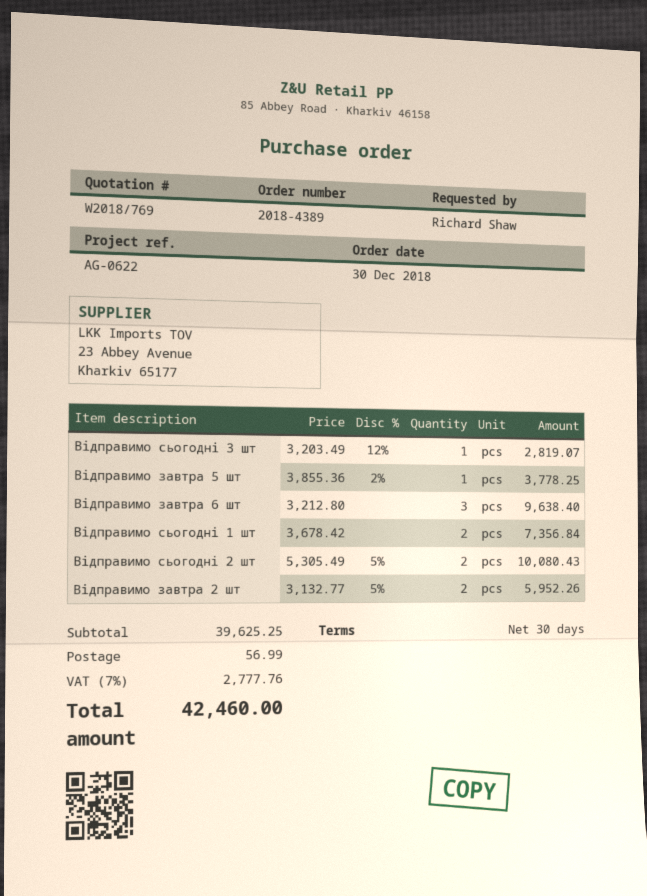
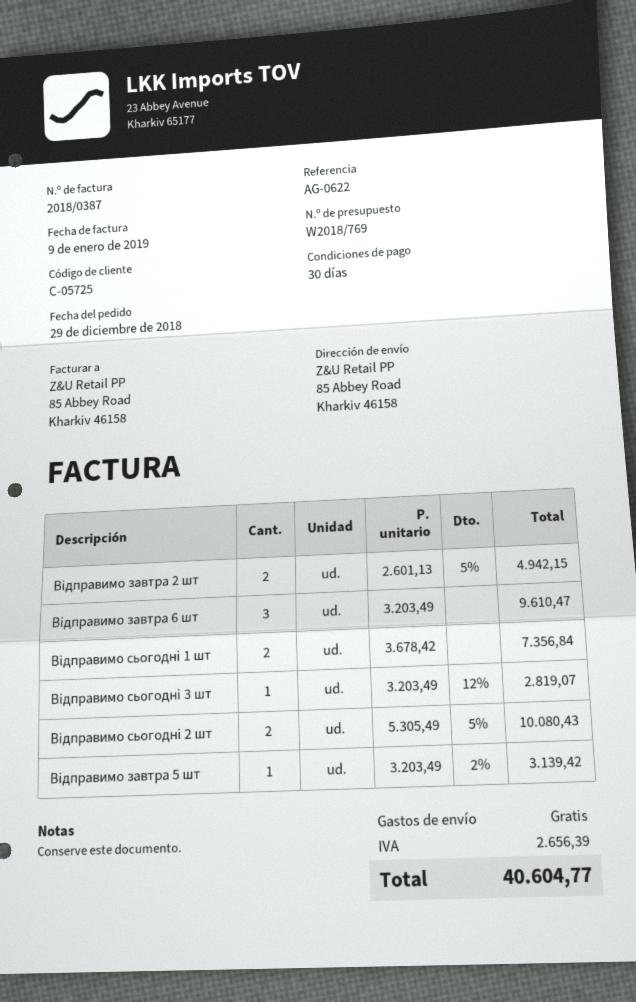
order date: 2018-12-30 -> 2018-12-29
Відправимо завтра 5 шт: 1 x 3855.36 - 2% = 3778.25 -> 1 x 3203.49 - 2% = 3139.42
Відправимо завтра 6 шт: 3 x 3212.80 = 9638.40 -> 3 x 3203.49 = 9610.47
Відправимо завтра 2 шт: 2 x 3132.77 - 5% = 5952.26 -> 2 x 2601.13 - 5% = 4942.15
shipping: 56.99 -> 0.00
tax: 2777.76 -> 2656.39
total: 42460.00 -> 40604.77

